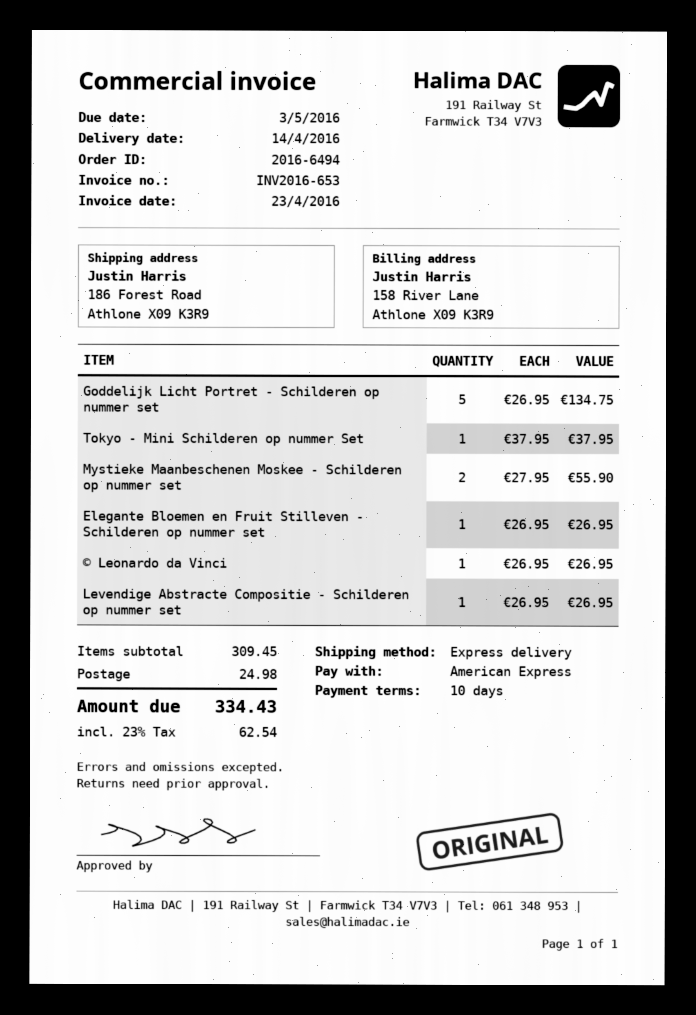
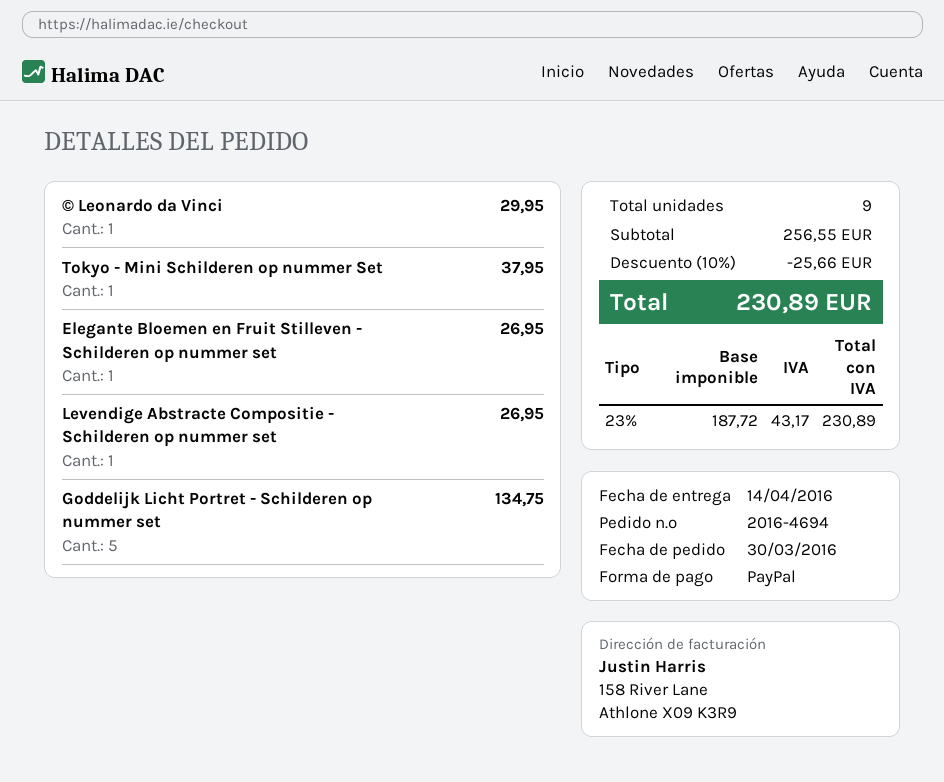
order number: 2016-6494 -> 2016-4694
payment method: American Express -> PayPal
Mystieke Maanbeschenen Moskee - Schilderen op nummer set: 2 for 55.90 -> none
© Leonardo da Vinci: 1 for 26.95 -> 1 for 29.95
subtotal: 309.45 -> 256.55
discount: none -> 10% = 25.66
shipping: 24.98 -> none
tax: 23% = 62.54 -> 23% = 43.17
total: 334.43 -> 230.89

